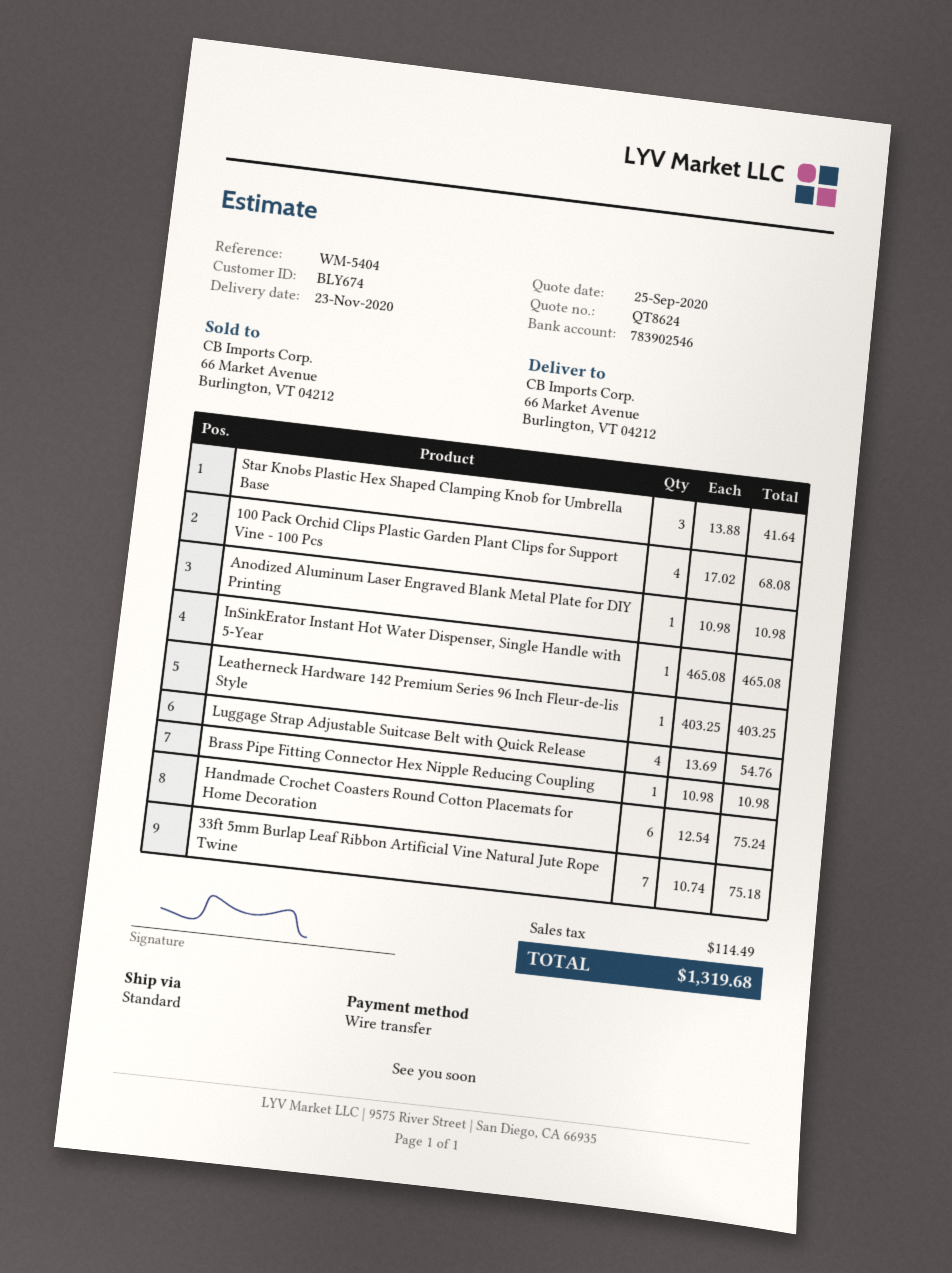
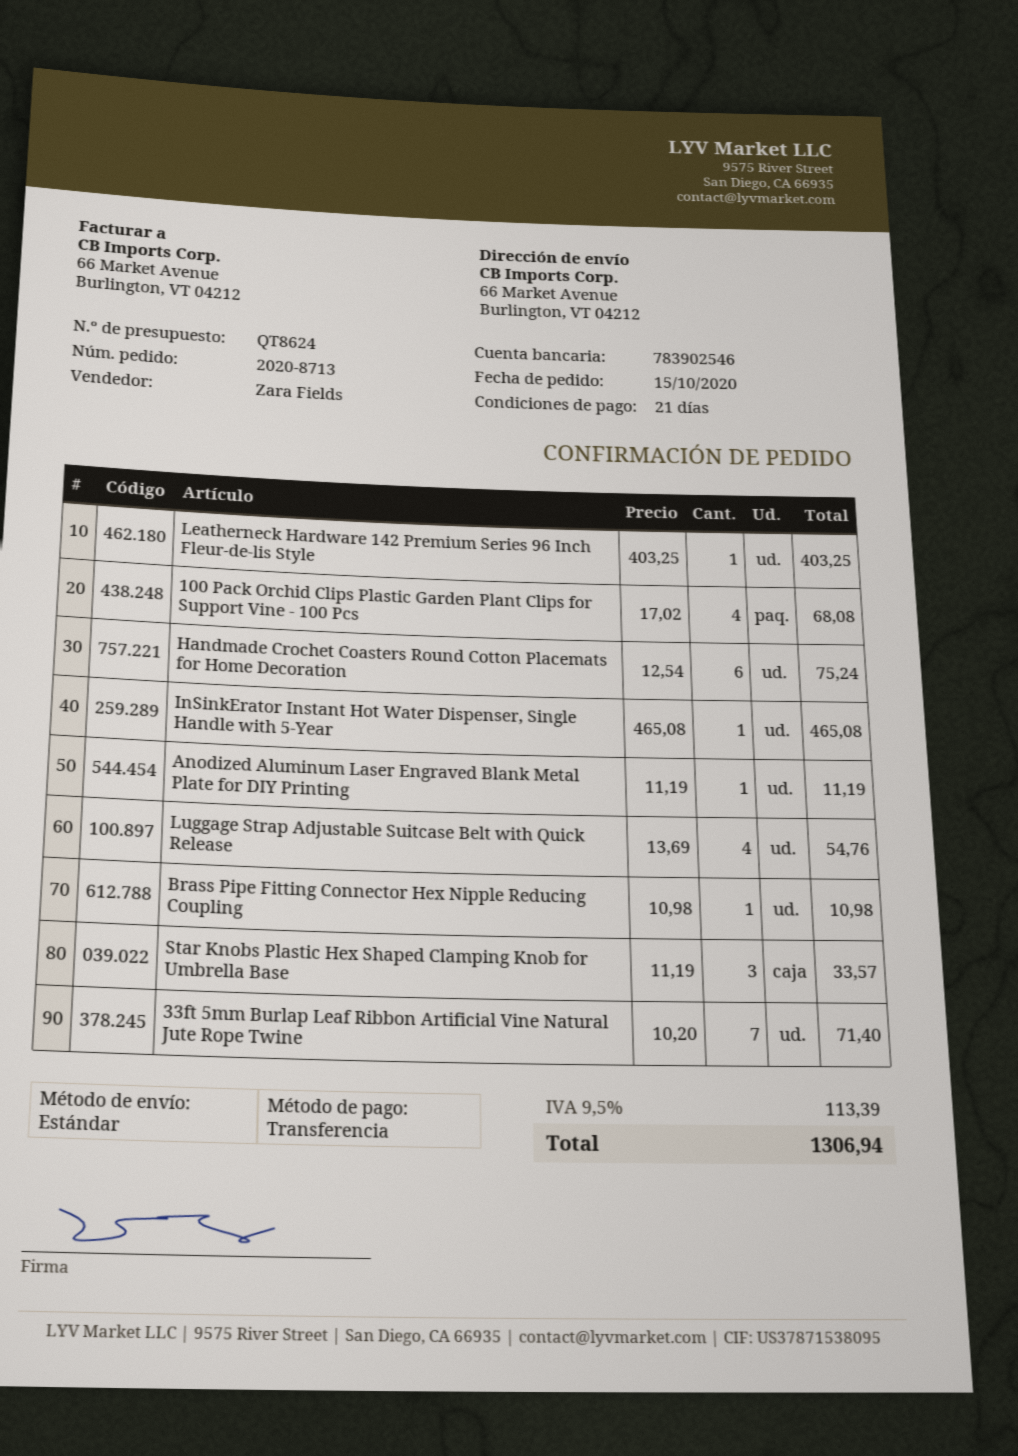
Star Knobs Plastic Hex Shaped Clamping Knob for Umbrella Base: 3 x 13.88 = 41.64 -> 3 x 11.19 = 33.57
Anodized Aluminum Laser Engraved Blank Metal Plate for DIY Printing: 1 x 10.98 = 10.98 -> 1 x 11.19 = 11.19
33ft 5mm Burlap Leaf Ribbon Artificial Vine Natural Jute Rope Twine: 7 x 10.74 = 75.18 -> 7 x 10.20 = 71.40
tax: 114.49 -> 113.39
total: 1319.68 -> 1306.94

